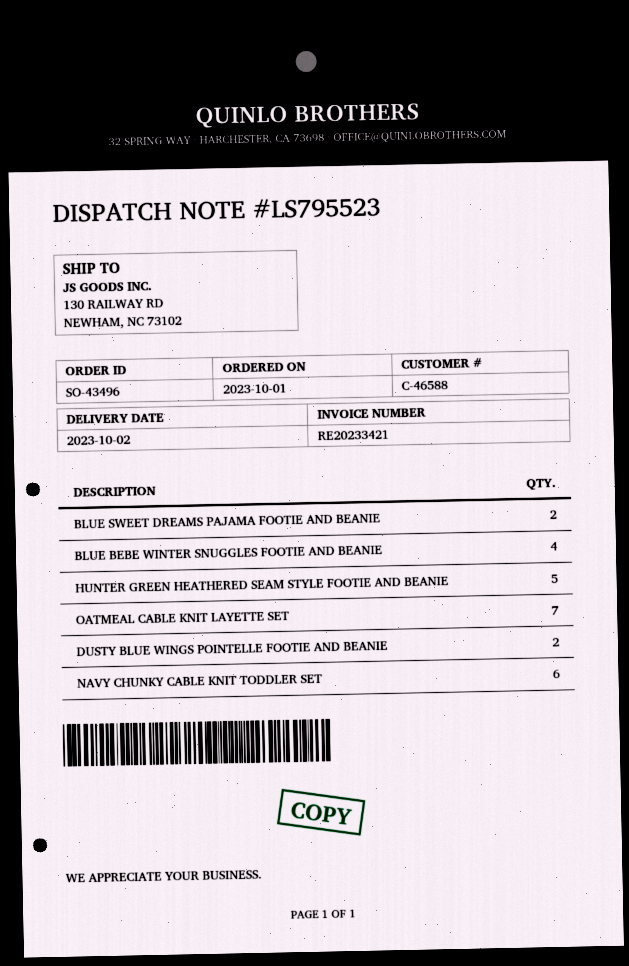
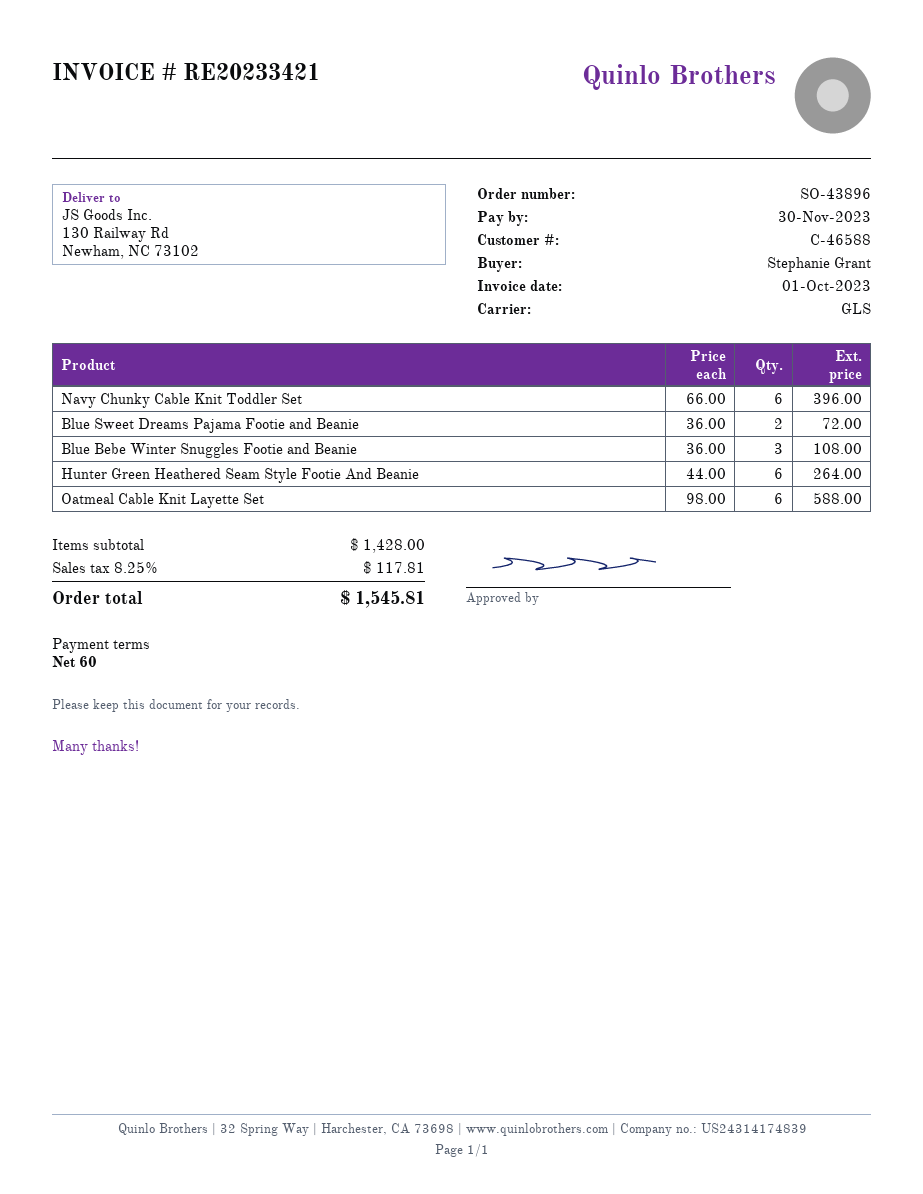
order number: SO-43496 -> SO-43896
BLUE BEBE WINTER SNUGGLES FOOTIE AND BEANIE: 4 -> 3
HUNTER GREEN HEATHERED SEAM STYLE FOOTIE AND BEANIE: 5 -> 6
OATMEAL CABLE KNIT LAYETTE SET: 7 -> 6
DUSTY BLUE WINGS POINTELLE FOOTIE AND BEANIE: 2 -> none

